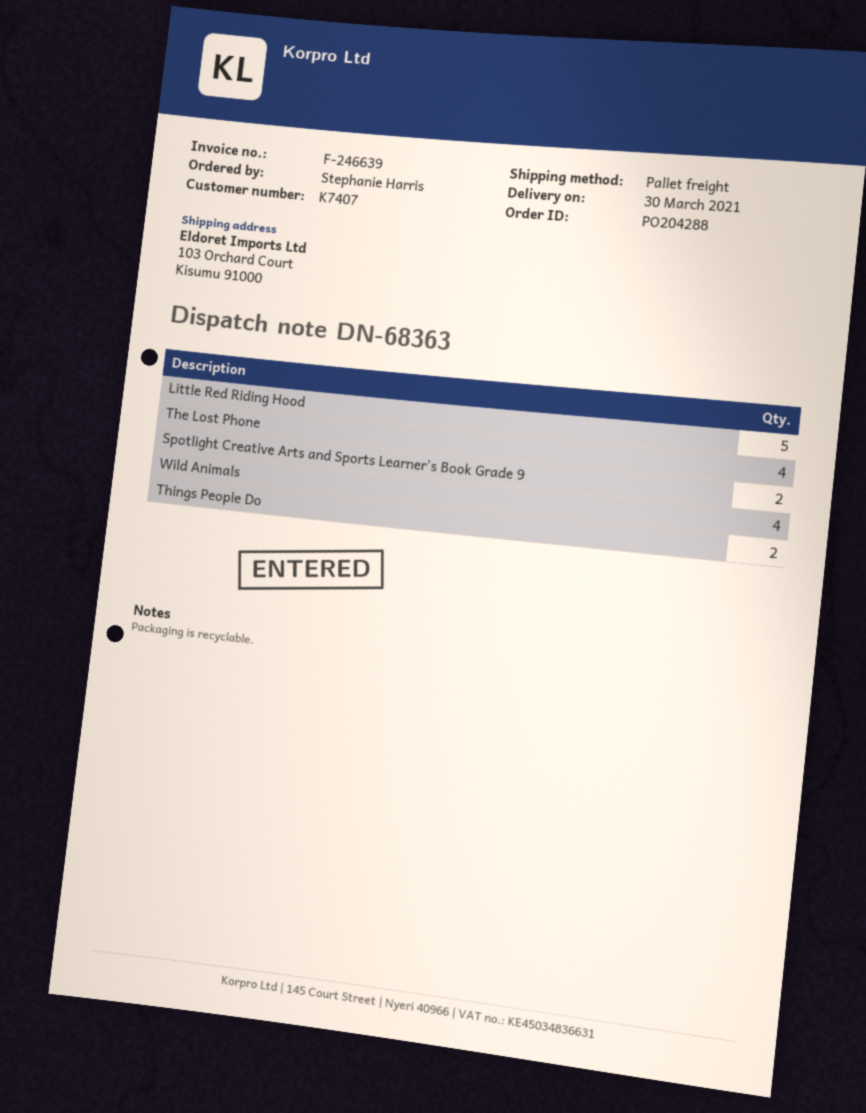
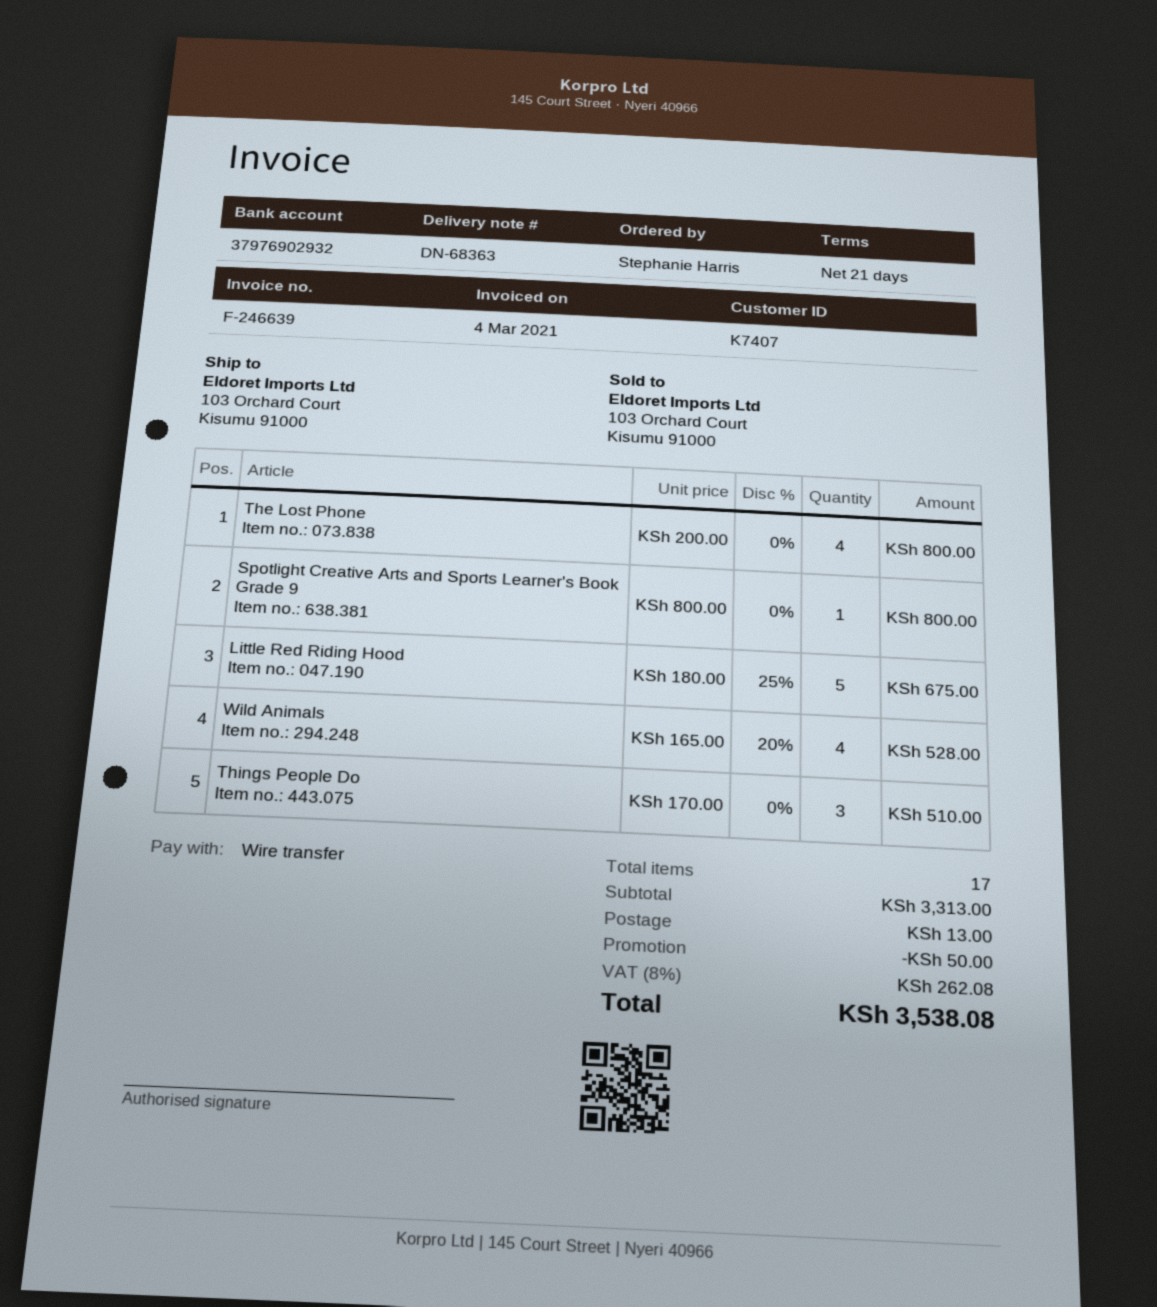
Spotlight Creative Arts and Sports Learner's Book Grade 9: 2 -> 1
Things People Do: 2 -> 3

